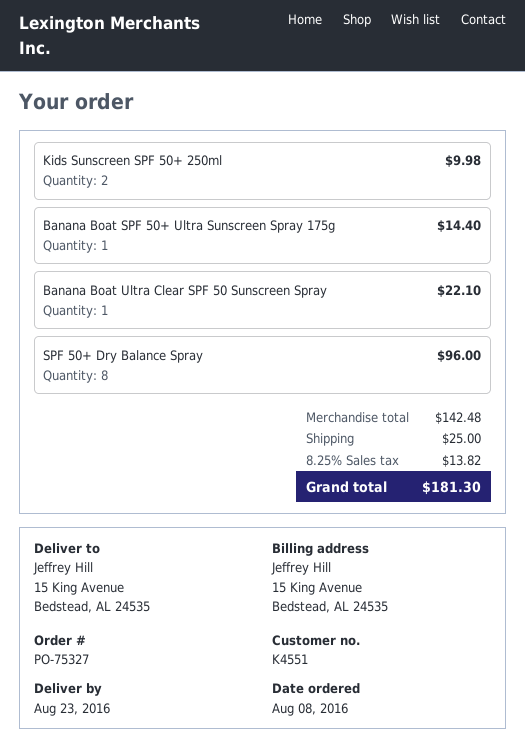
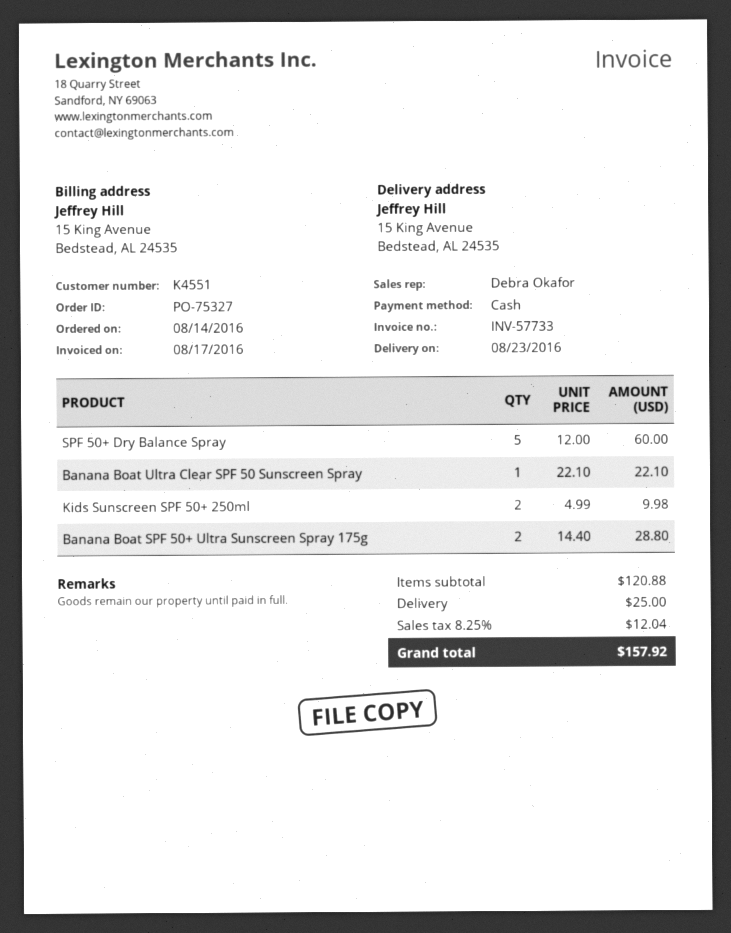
order date: 2016-08-08 -> 2016-08-14
Banana Boat SPF 50+ Ultra Sunscreen Spray 175g: 1 for 14.40 -> 2 for 28.80
SPF 50+ Dry Balance Spray: 8 for 96.00 -> 5 for 60.00
subtotal: 142.48 -> 120.88
tax: 8.25% = 13.82 -> 8.25% = 12.04
total: 181.30 -> 157.92

